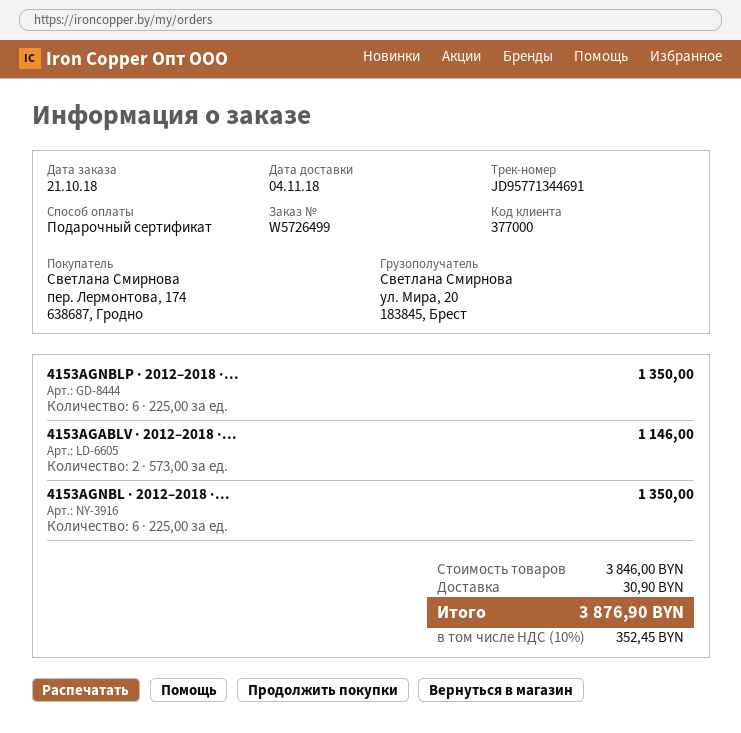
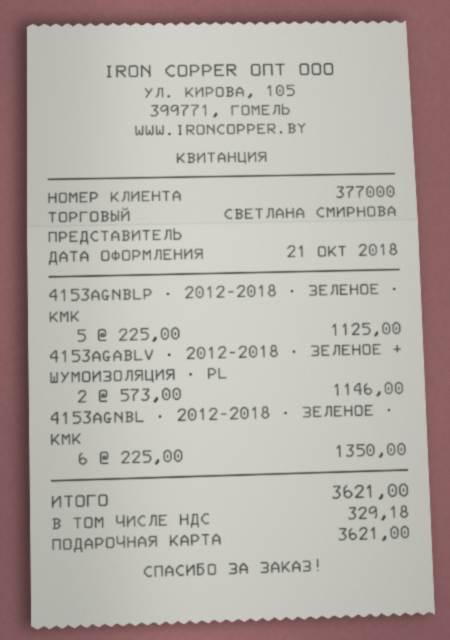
4153AGNBLP · 2012–2018 ·...: 6 x 225.00 = 1350.00 -> 5 x 225.00 = 1125.00
shipping: 30.90 -> none
tax: 352.45 -> 329.18
total: 3876.90 -> 3621.00

